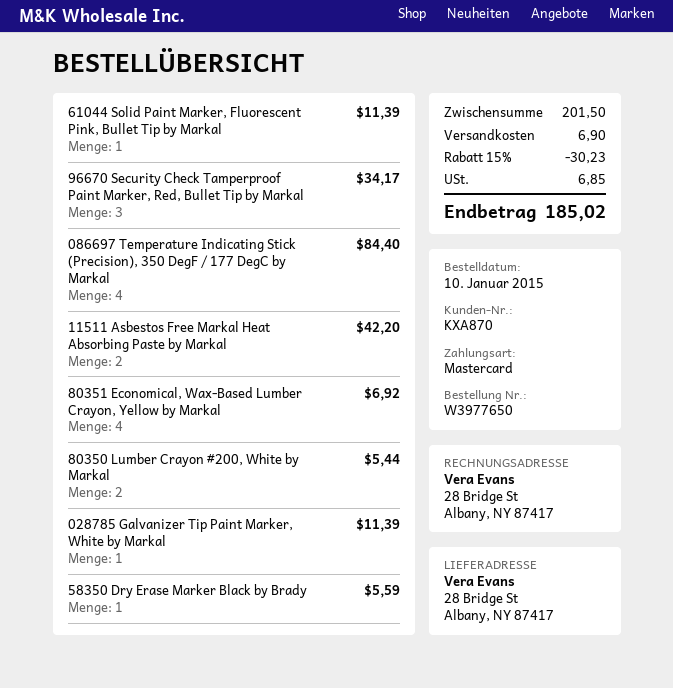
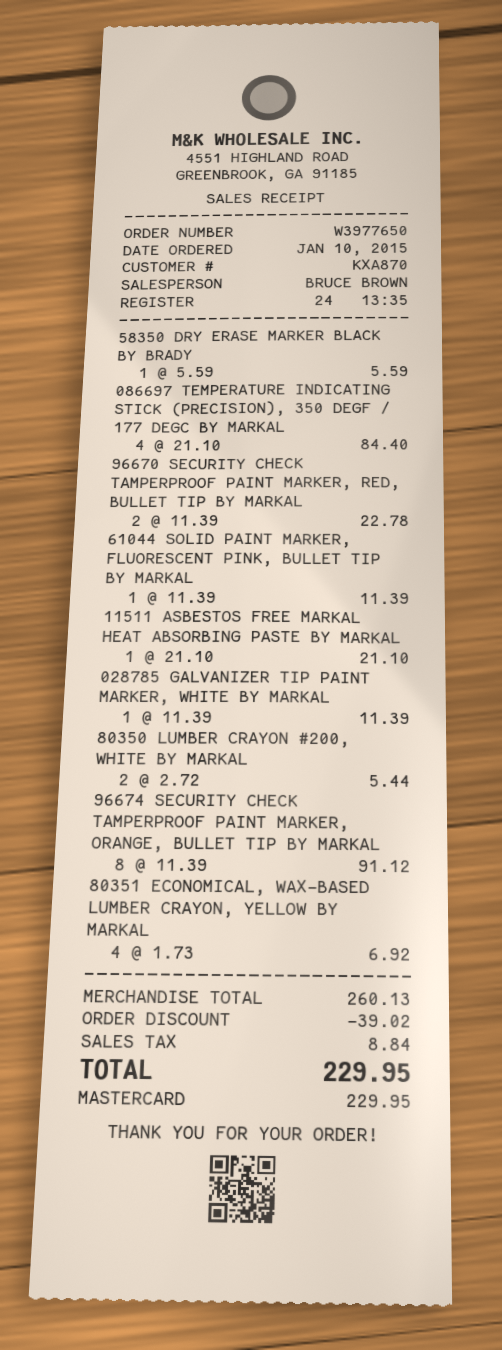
96670 Security Check Tamperproof Paint Marker, Red, Bullet Tip by Markal: 3 for 34.17 -> 2 for 22.78
11511 Asbestos Free Markal Heat Absorbing Paste by Markal: 2 for 42.20 -> 1 for 21.10
96674 SECURITY CHECK TAMPERPROOF PAINT MARKER, ORANGE, BULLET TIP BY MARKAL: none -> 8 for 91.12
subtotal: 201.50 -> 260.13
discount: 30.23 -> 39.02
shipping: 6.90 -> none
tax: 6.85 -> 8.84
total: 185.02 -> 229.95

